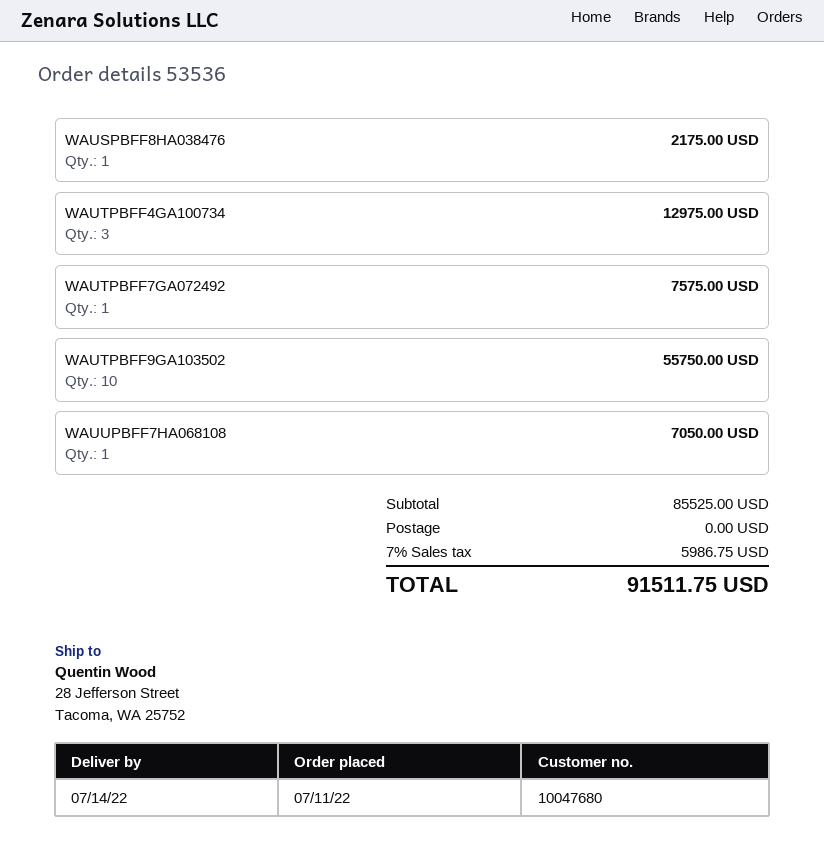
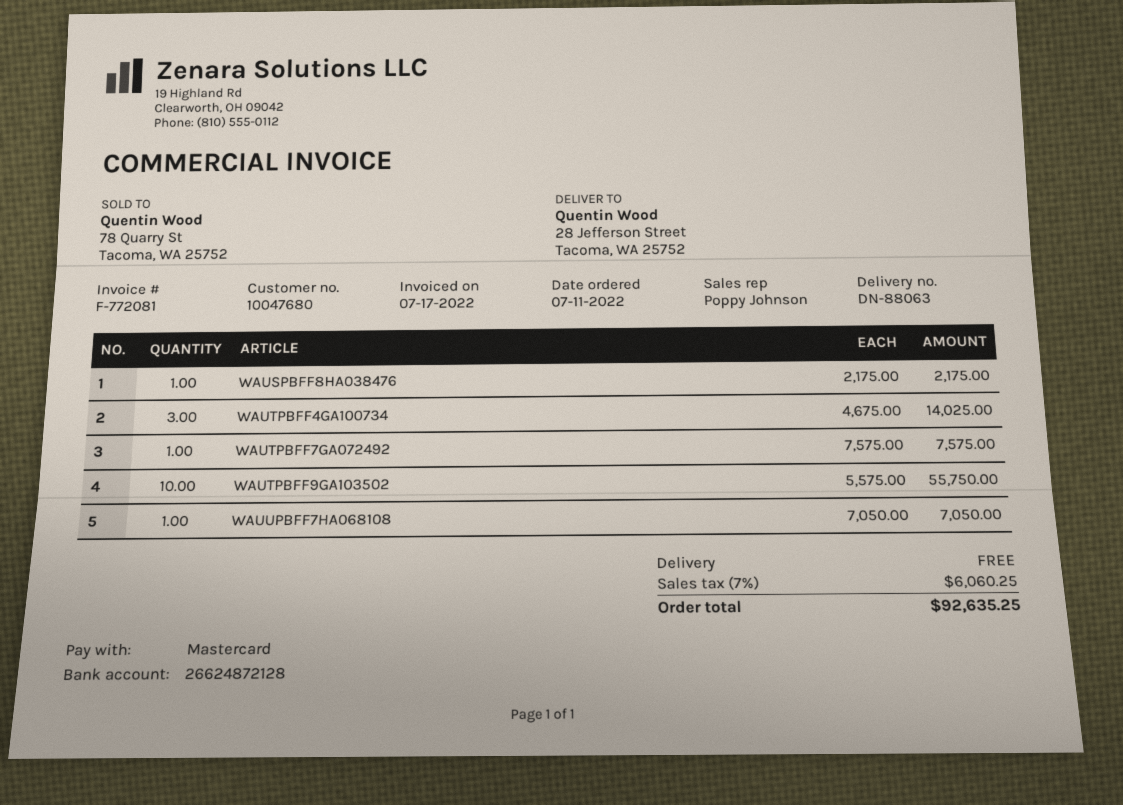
WAUTPBFF4GA100734: 3 for 12975.00 -> 3 for 14025.00
tax: 7% = 5986.75 -> 7% = 6060.25
total: 91511.75 -> 92635.25

